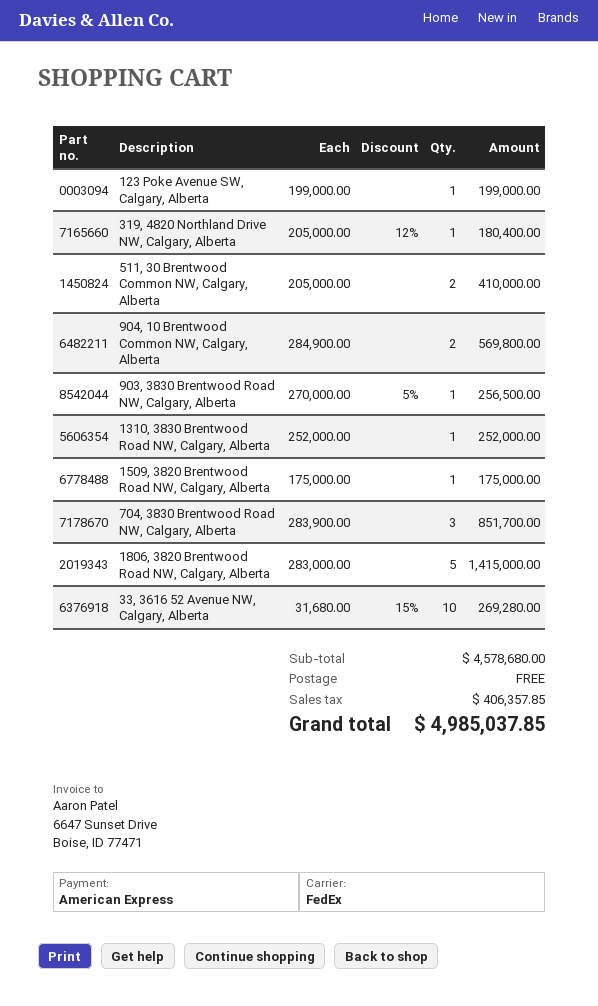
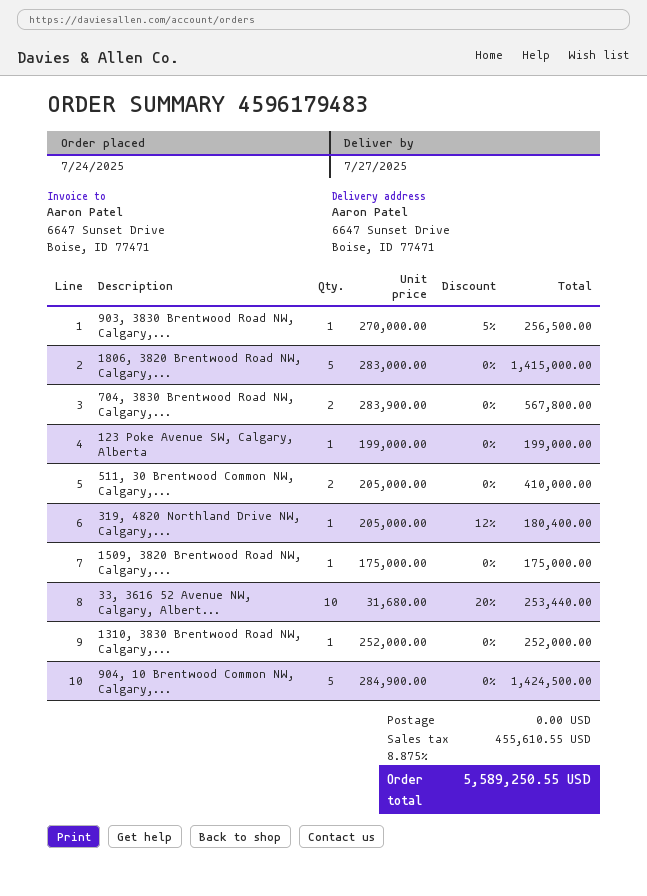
904, 10 Brentwood Common NW, Calgary, Alberta: 2 x 284900.00 = 569800.00 -> 5 x 284900.00 = 1424500.00
704, 3830 Brentwood Road NW, Calgary, Alberta: 3 x 283900.00 = 851700.00 -> 2 x 283900.00 = 567800.00
33, 3616 52 Avenue NW, Calgary, Alberta: 10 x 31680.00 - 15% = 269280.00 -> 10 x 31680.00 - 20% = 253440.00
tax: 406357.85 -> 455610.55
total: 4985037.85 -> 5589250.55

